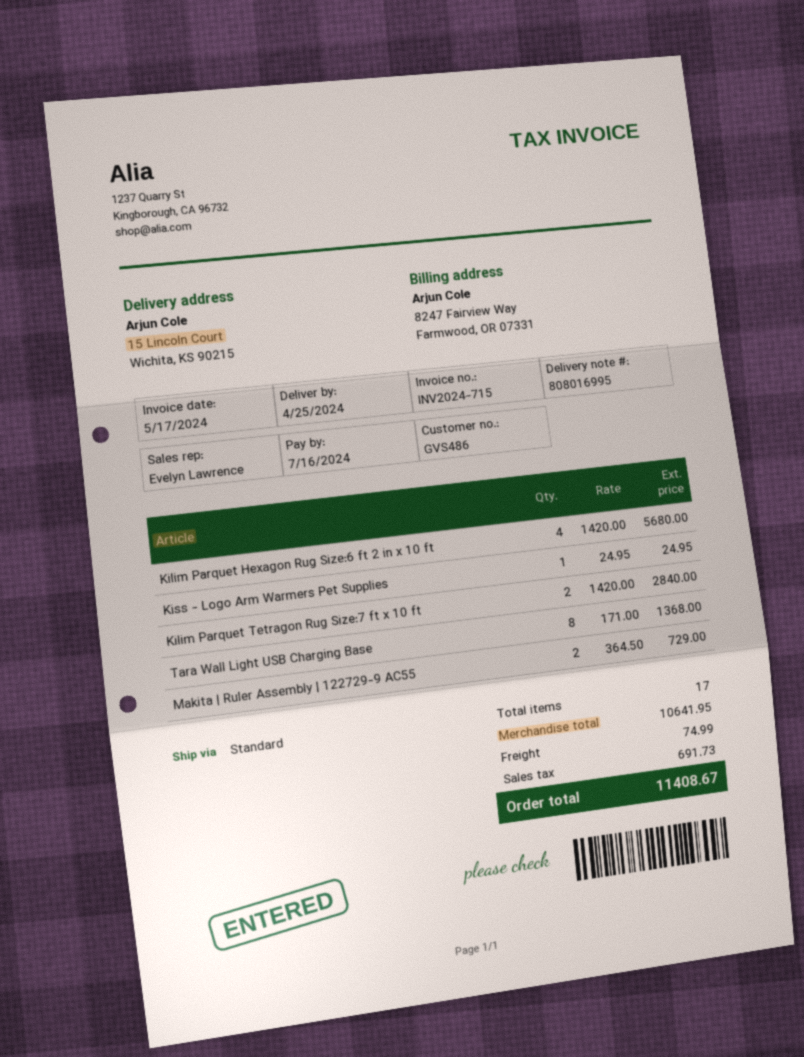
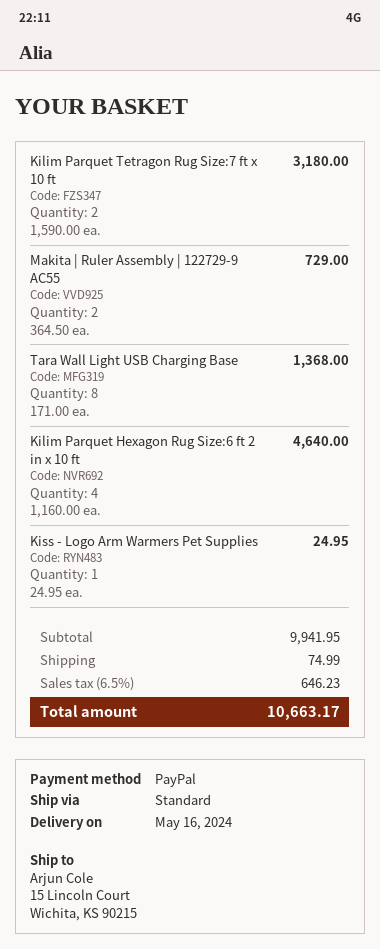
delivery date: 2024-04-25 -> 2024-05-16
Kilim Parquet Hexagon Rug Size:6 ft 2 in x 10 ft: 4 x 1420.00 = 5680.00 -> 4 x 1160.00 = 4640.00
Kilim Parquet Tetragon Rug Size:7 ft x 10 ft: 2 x 1420.00 = 2840.00 -> 2 x 1590.00 = 3180.00
subtotal: 10641.95 -> 9941.95
tax: 691.73 -> 646.23
total: 11408.67 -> 10663.17

